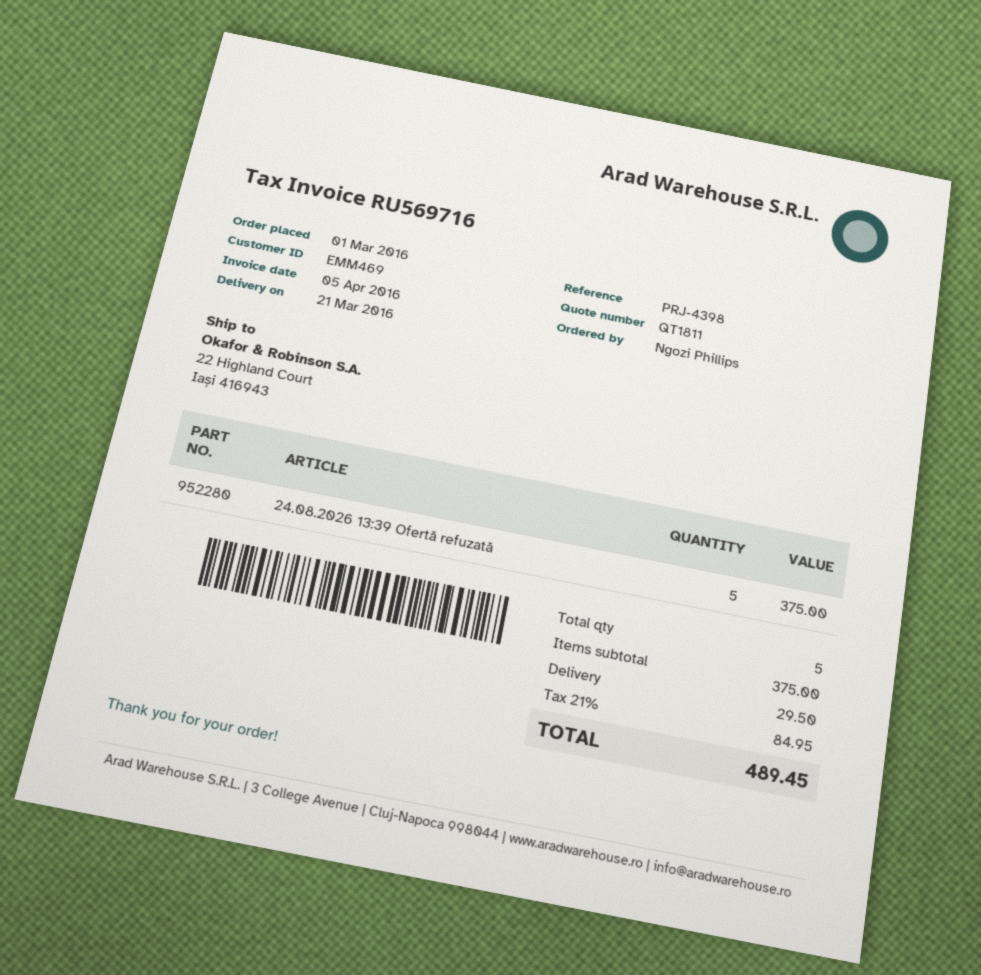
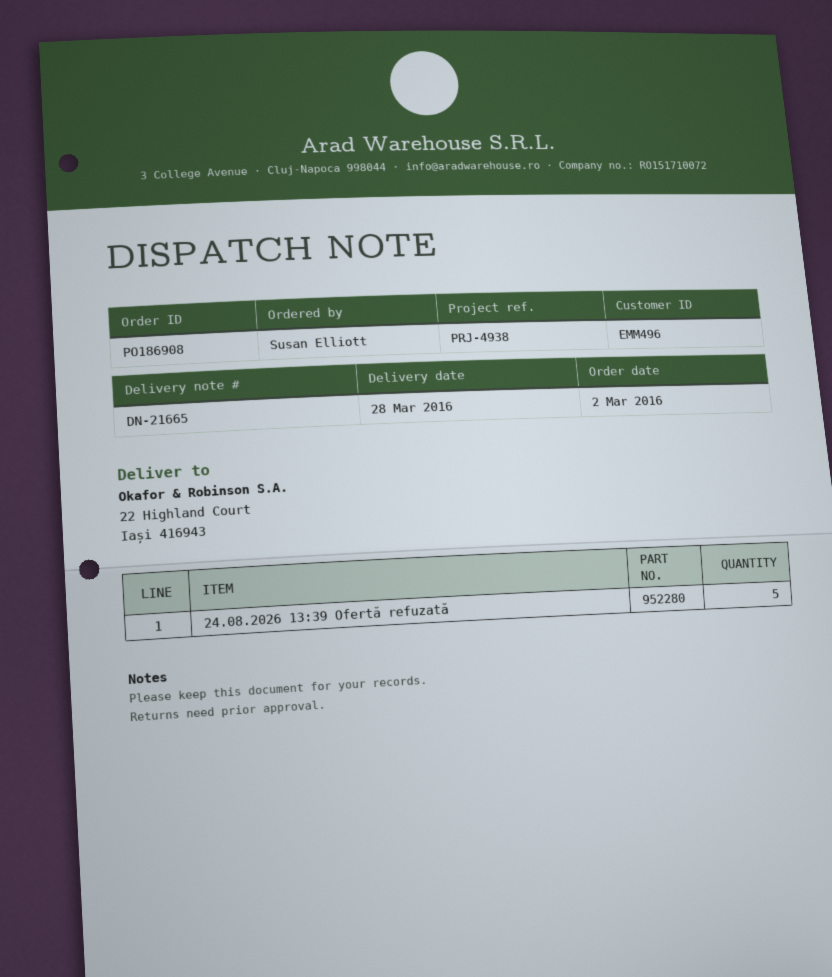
order date: 2016-03-01 -> 2016-03-02
delivery date: 2016-03-21 -> 2016-03-28
customer number: EMM469 -> EMM496
reference: PRJ-4398 -> PRJ-4938
ordered by: Ngozi Phillips -> Susan Elliott

